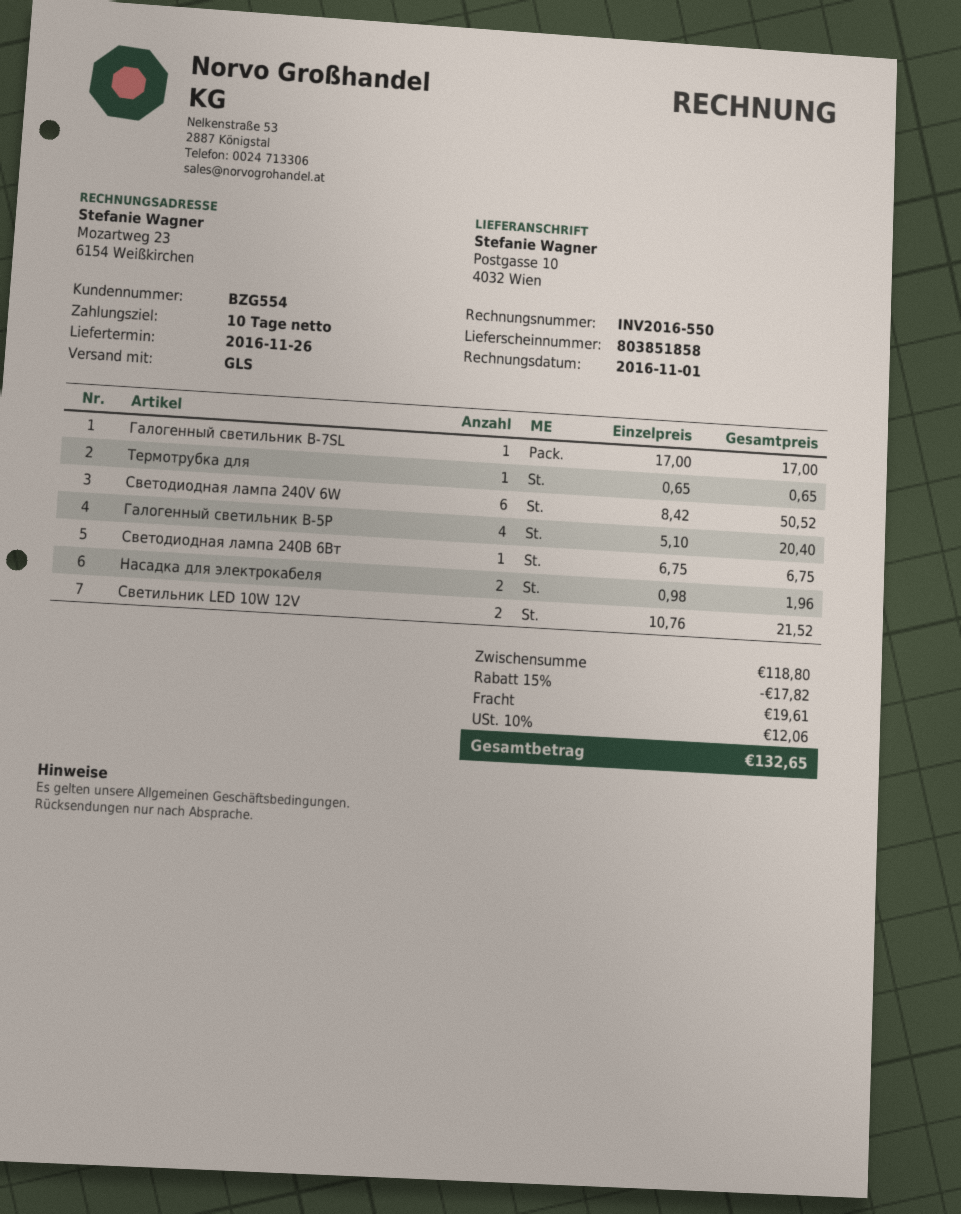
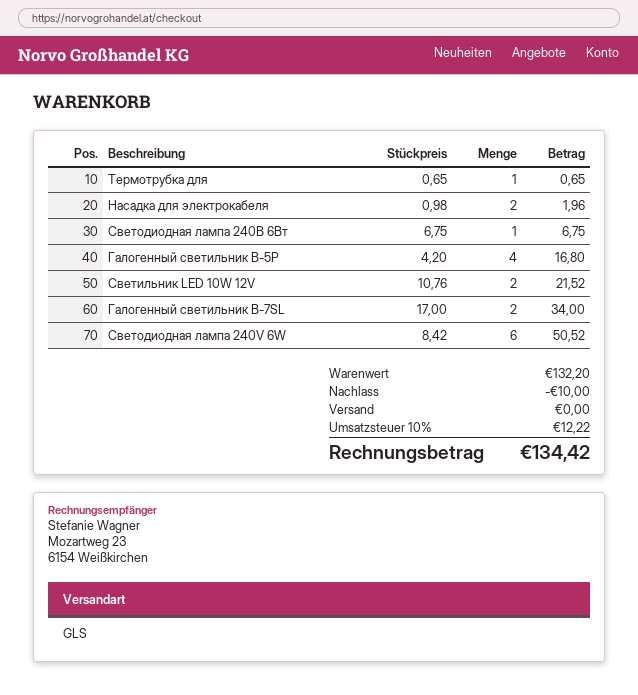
Галогенный светильник B-7SL: 1 x 17.00 = 17.00 -> 2 x 17.00 = 34.00
Галогенный светильник B-5P: 4 x 5.10 = 20.40 -> 4 x 4.20 = 16.80
subtotal: 118.80 -> 132.20
discount: 17.82 -> 10.00
shipping: 19.61 -> 0.00
tax: 10% = 12.06 -> 10% = 12.22
total: 132.65 -> 134.42

